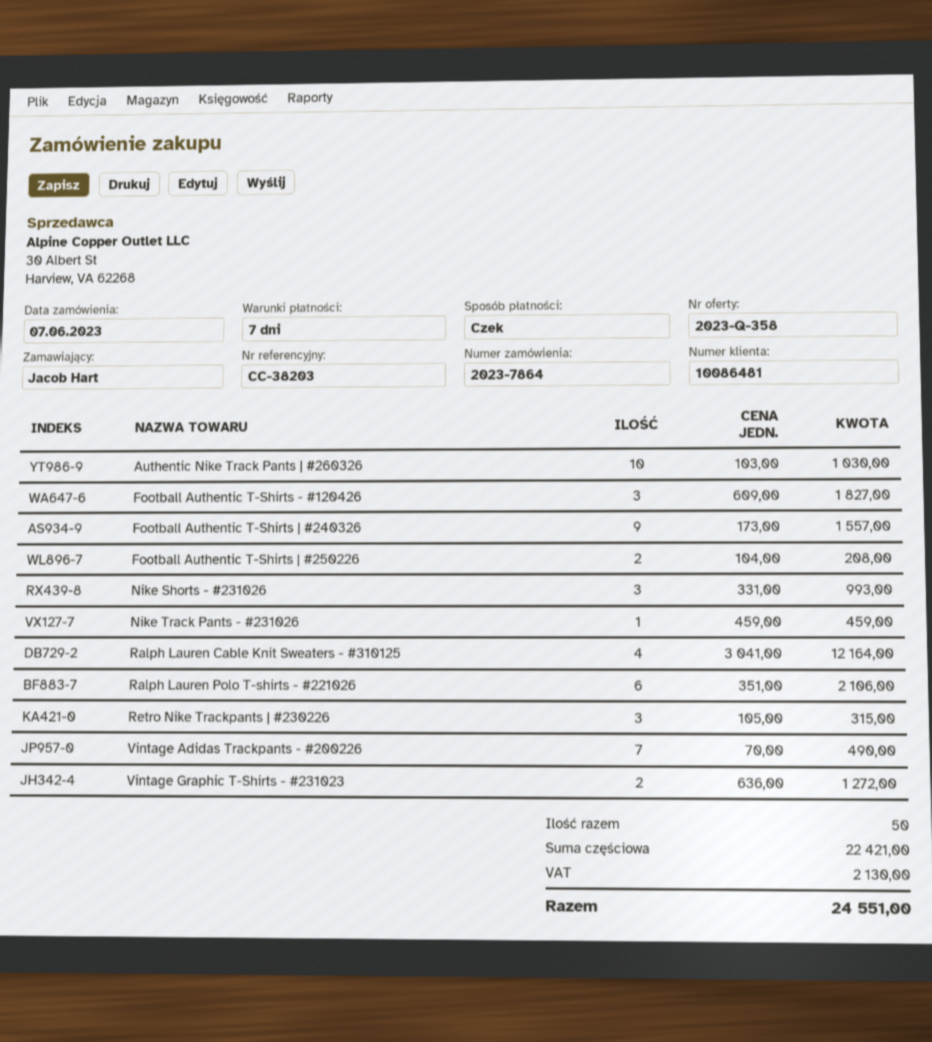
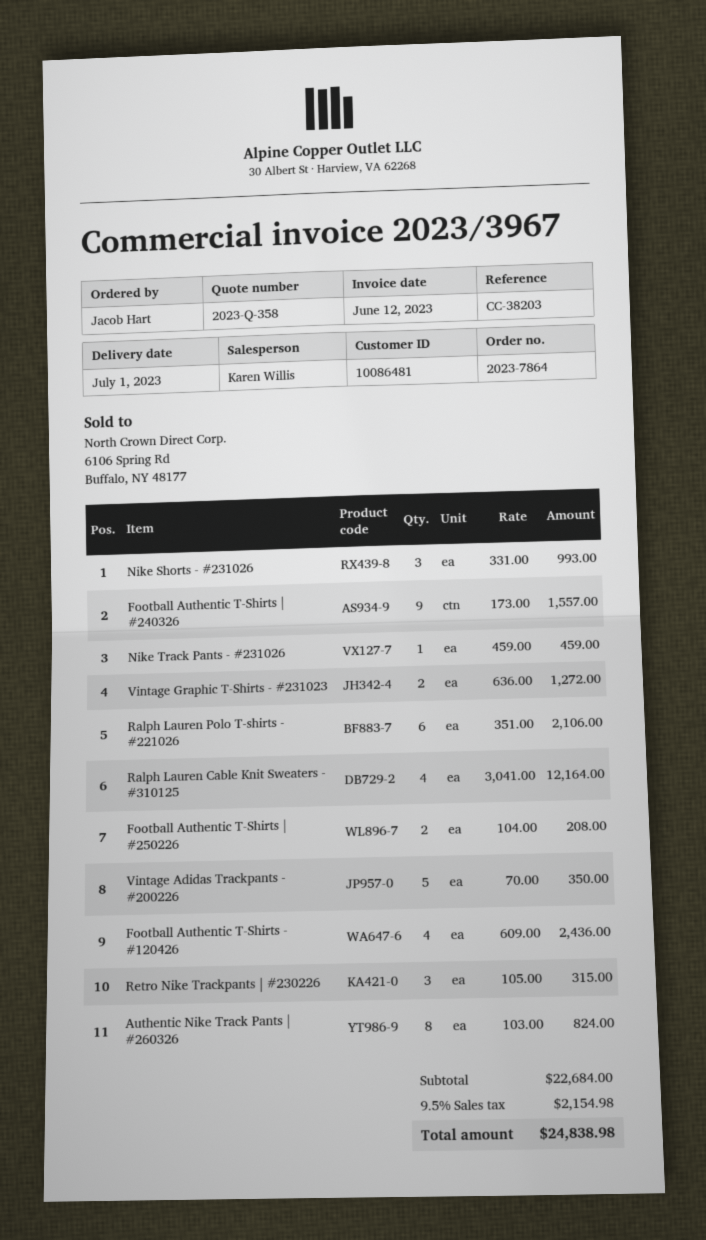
Authentic Nike Track Pants | #260326: 10 x 103.00 = 1030.00 -> 8 x 103.00 = 824.00
Football Authentic T-Shirts - #120426: 3 x 609.00 = 1827.00 -> 4 x 609.00 = 2436.00
Vintage Adidas Trackpants - #200226: 7 x 70.00 = 490.00 -> 5 x 70.00 = 350.00
subtotal: 22421.00 -> 22684.00
tax: 2130.00 -> 2154.98
total: 24551.00 -> 24838.98

